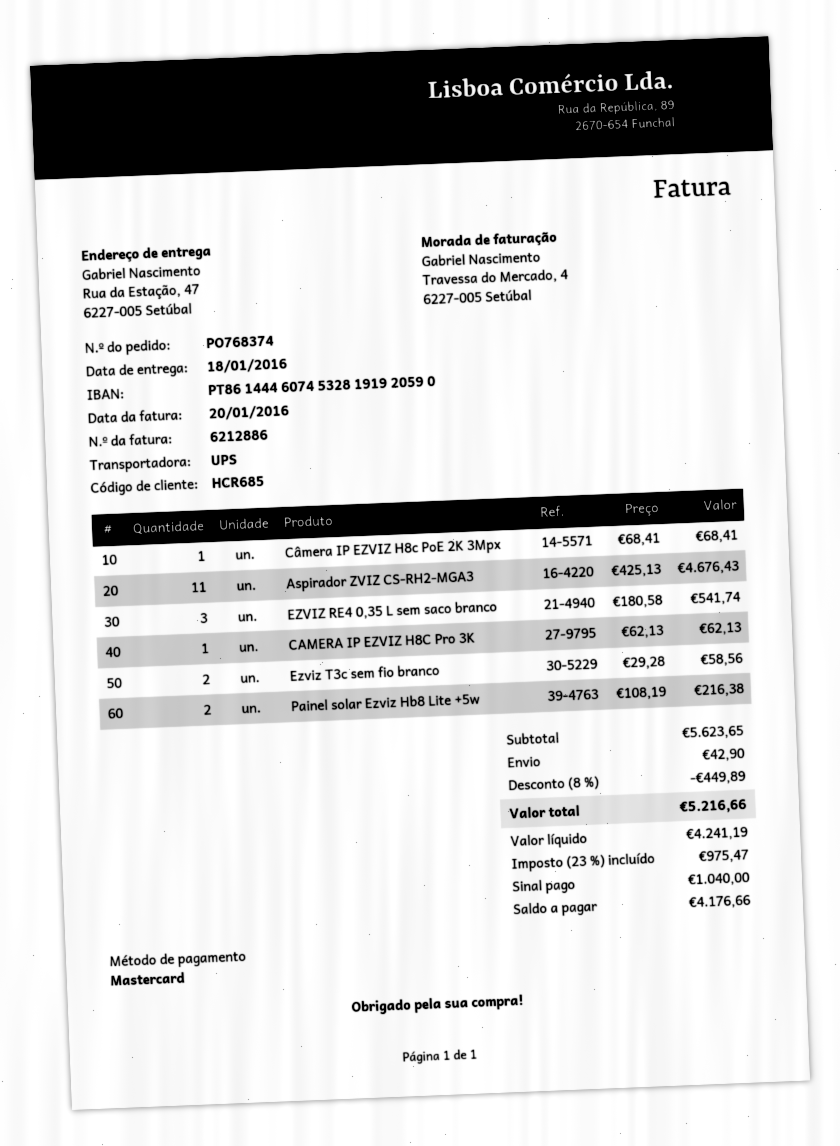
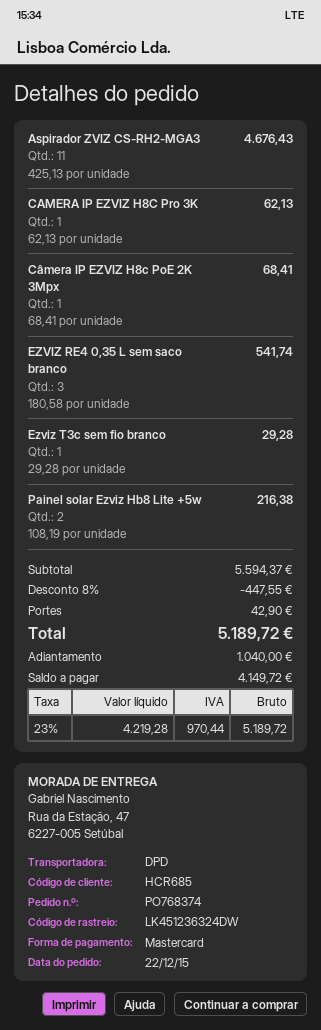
shipping method: UPS -> DPD
Ezviz T3c sem fio branco: 2 x 29.28 = 58.56 -> 1 x 29.28 = 29.28
subtotal: 5623.65 -> 5594.37
discount: 8% = 449.89 -> 8% = 447.55
net: 4241.19 -> 4219.28
tax: 23% = 975.47 -> 23% = 970.44
total: 5216.66 -> 5189.72
balance: 4176.66 -> 4149.72

